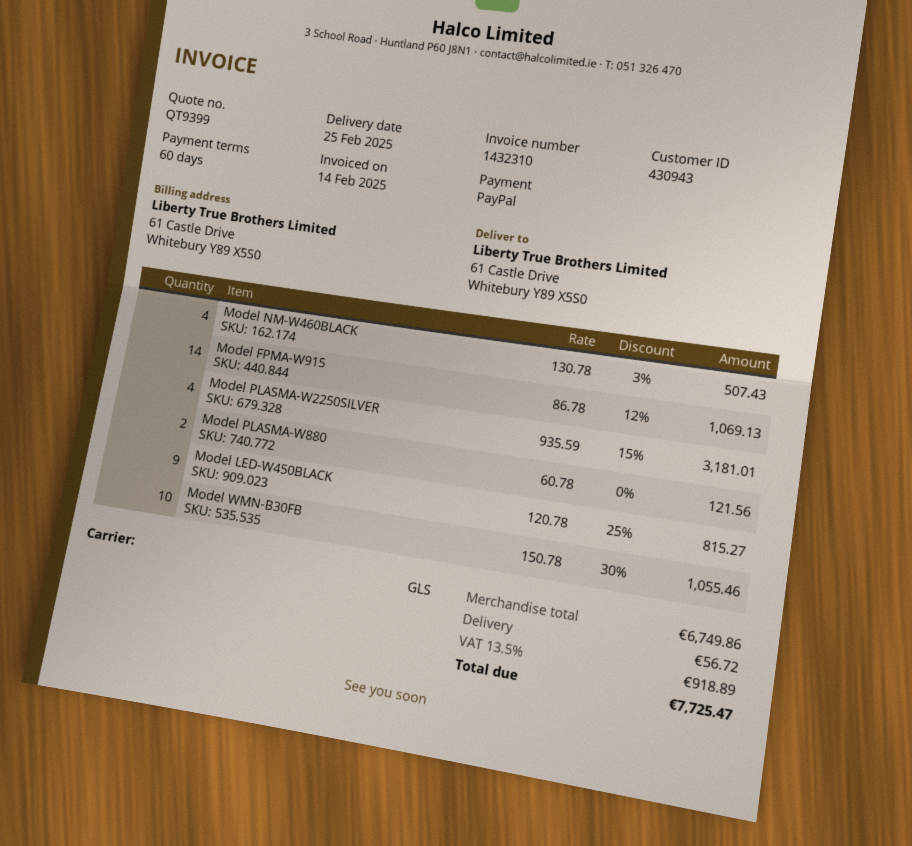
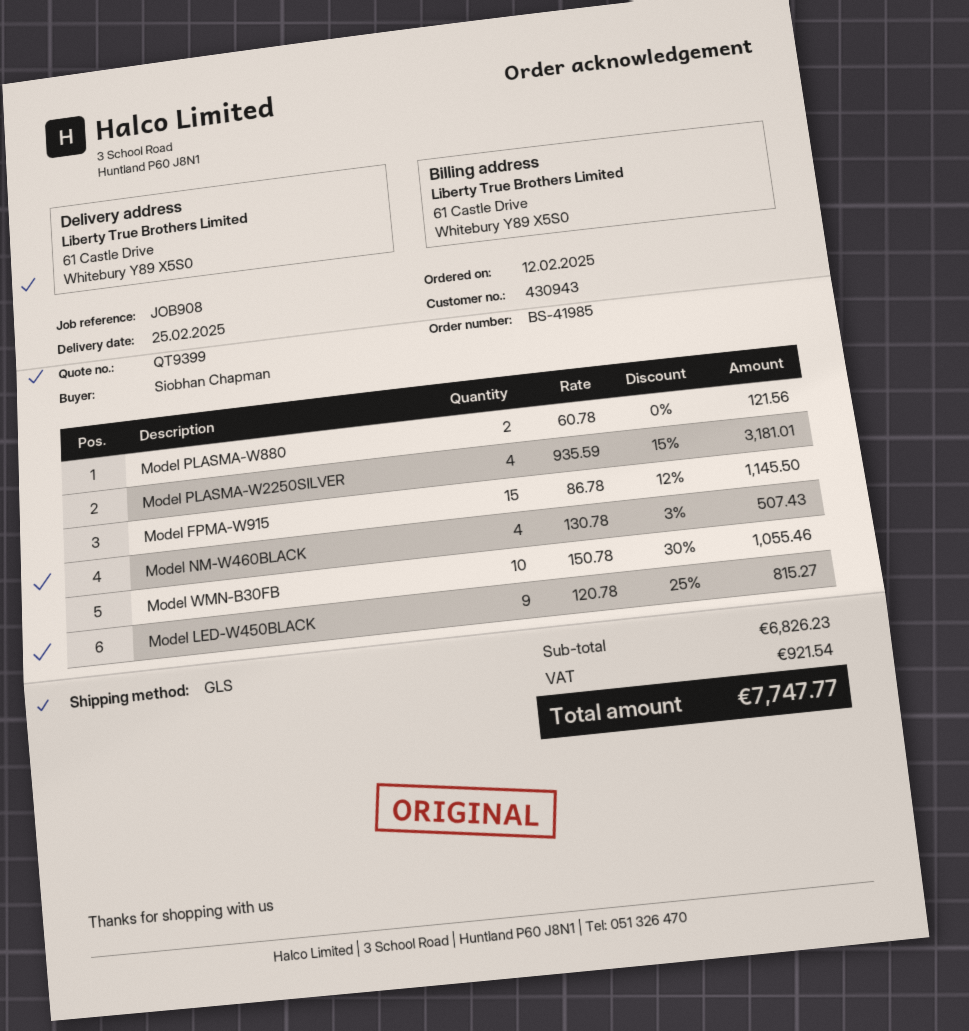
Model FPMA-W915: 14 x 86.78 - 12% = 1069.13 -> 15 x 86.78 - 12% = 1145.50
subtotal: 6749.86 -> 6826.23
shipping: 56.72 -> none
tax: 918.89 -> 921.54
total: 7725.47 -> 7747.77

